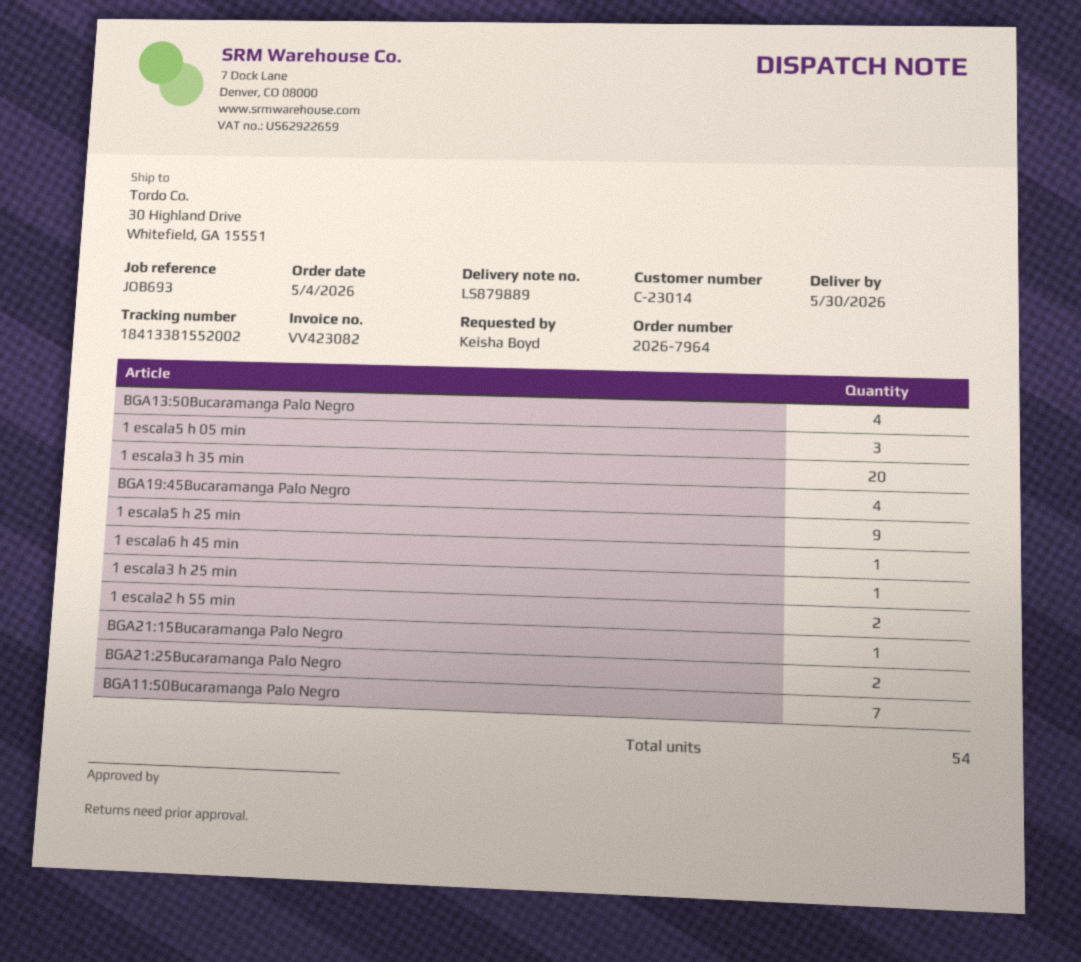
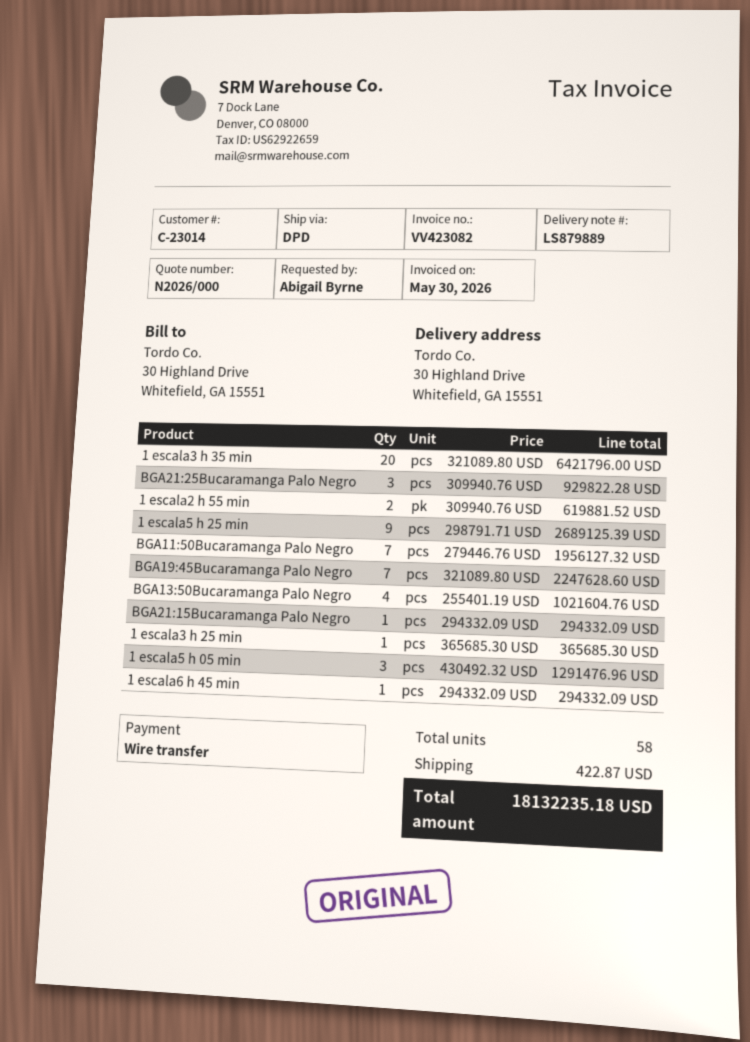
ordered by: Keisha Boyd -> Abigail Byrne
BGA19:45Bucaramanga Palo Negro: 4 -> 7
BGA21:25Bucaramanga Palo Negro: 2 -> 3
total quantity: 54 -> 58

